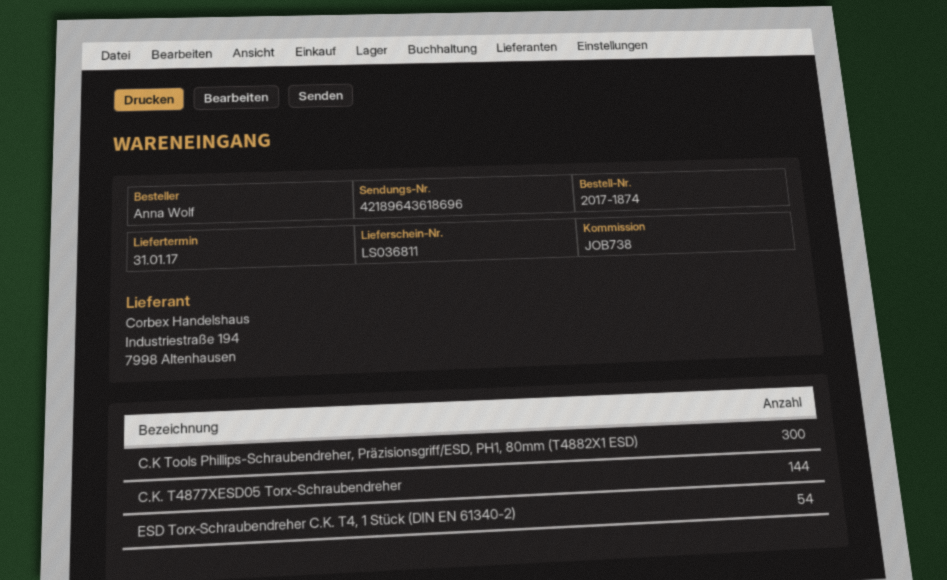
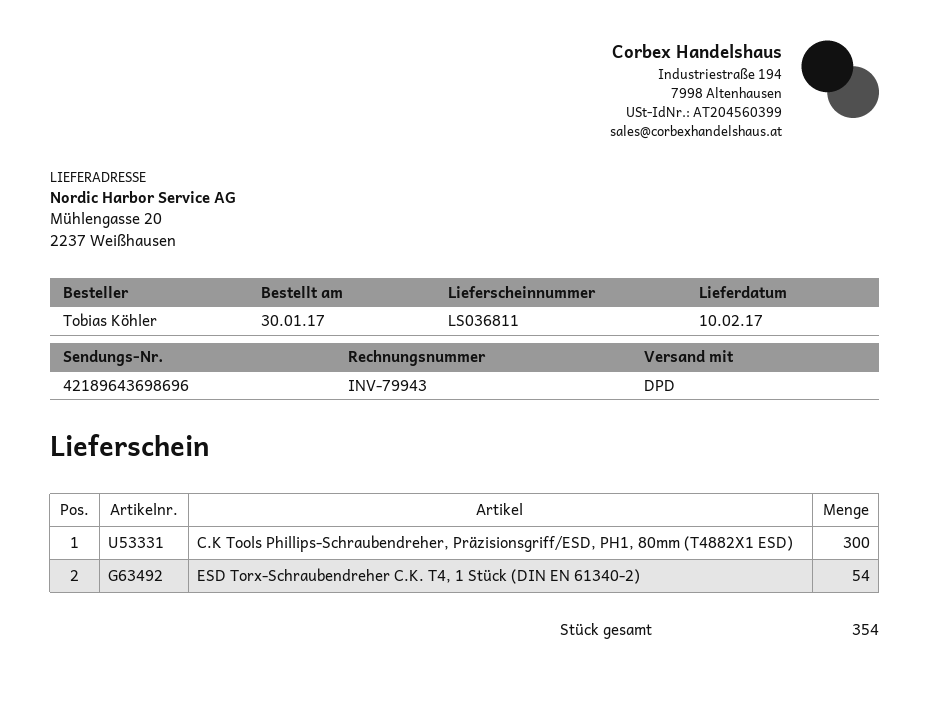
delivery date: 2017-01-31 -> 2017-02-10
ordered by: Anna Wolf -> Tobias Köhler
tracking number: 42189643618696 -> 42189643698696
C.K. T4877XESD05 Torx-Schraubendreher: 144 -> none

